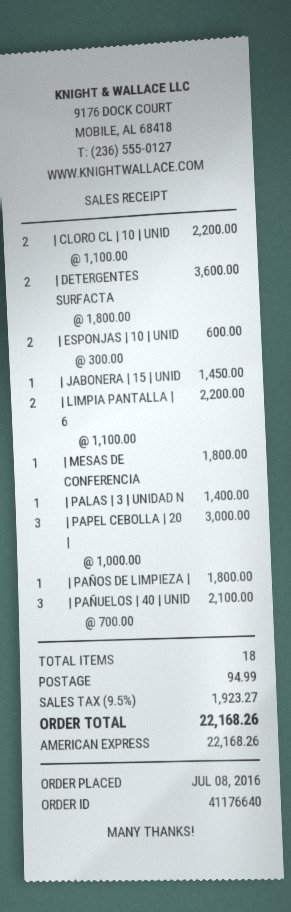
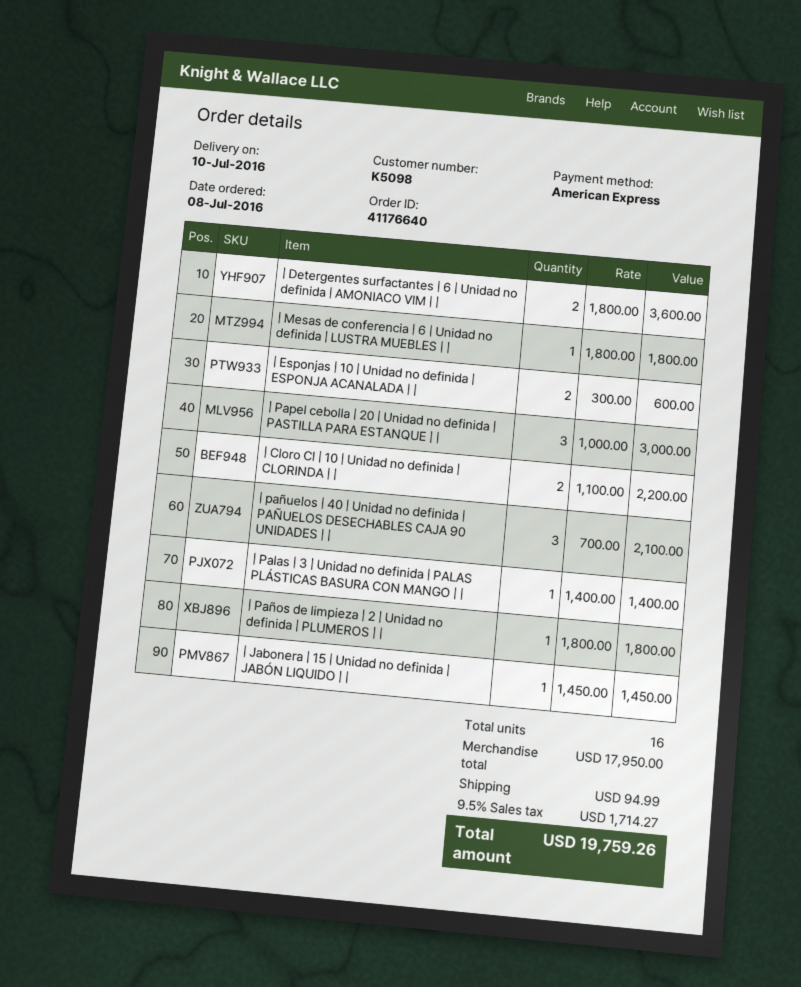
| LIMPIA PANTALLA | 6: 2 x 1100.00 = 2200.00 -> none
total quantity: 18 -> 16
tax: 9.5% = 1923.27 -> 9.5% = 1714.27
total: 22168.26 -> 19759.26

